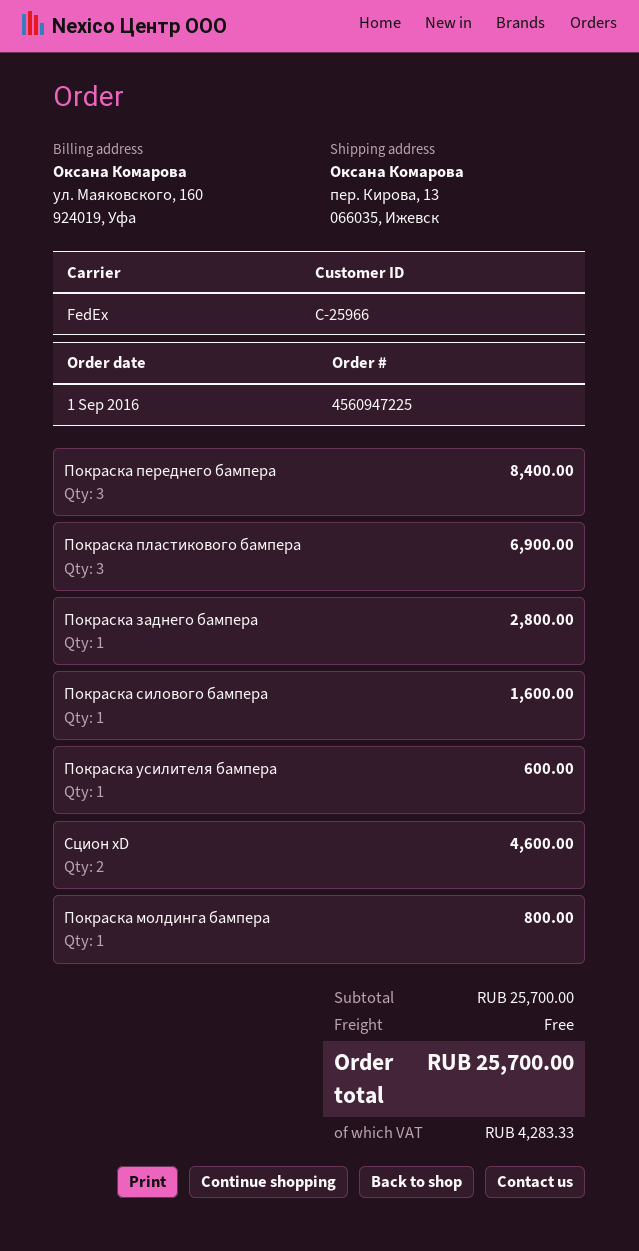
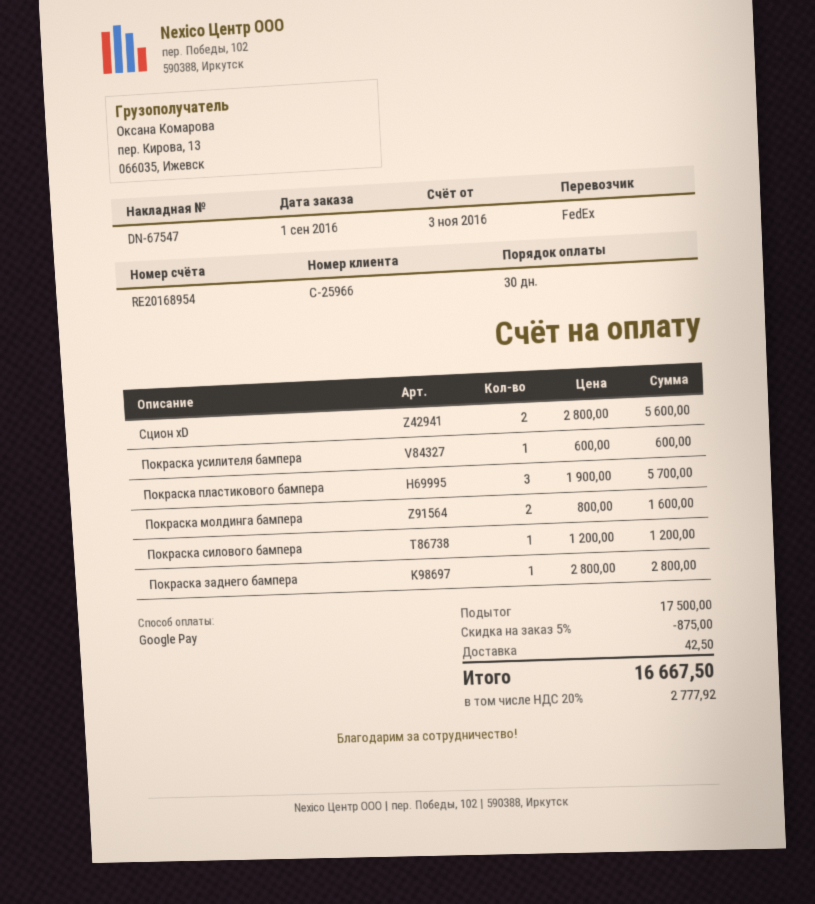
Покраска переднего бампера: 3 for 8400.00 -> none
Покраска пластикового бампера: 3 for 6900.00 -> 3 for 5700.00
Покраска силового бампера: 1 for 1600.00 -> 1 for 1200.00
Сцион xD: 2 for 4600.00 -> 2 for 5600.00
Покраска молдинга бампера: 1 for 800.00 -> 2 for 1600.00
subtotal: 25700.00 -> 17500.00
discount: none -> 5% = 875.00
shipping: 0.00 -> 42.50
tax: 4283.33 -> 2777.92
total: 25700.00 -> 16667.50

